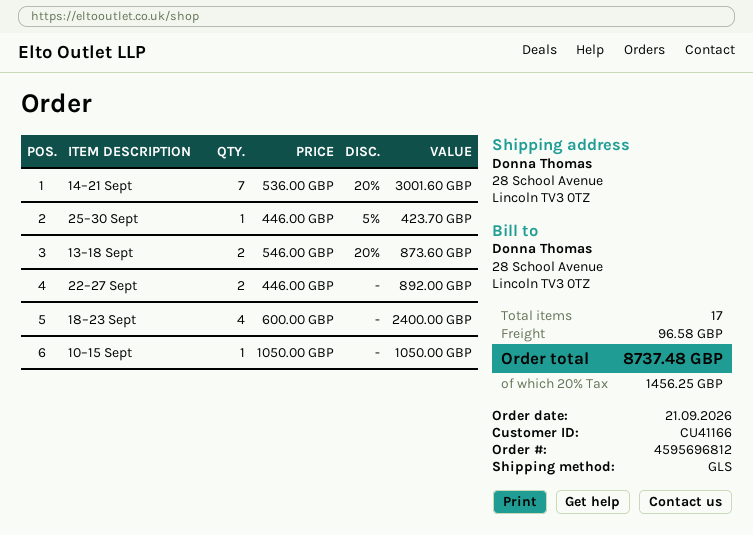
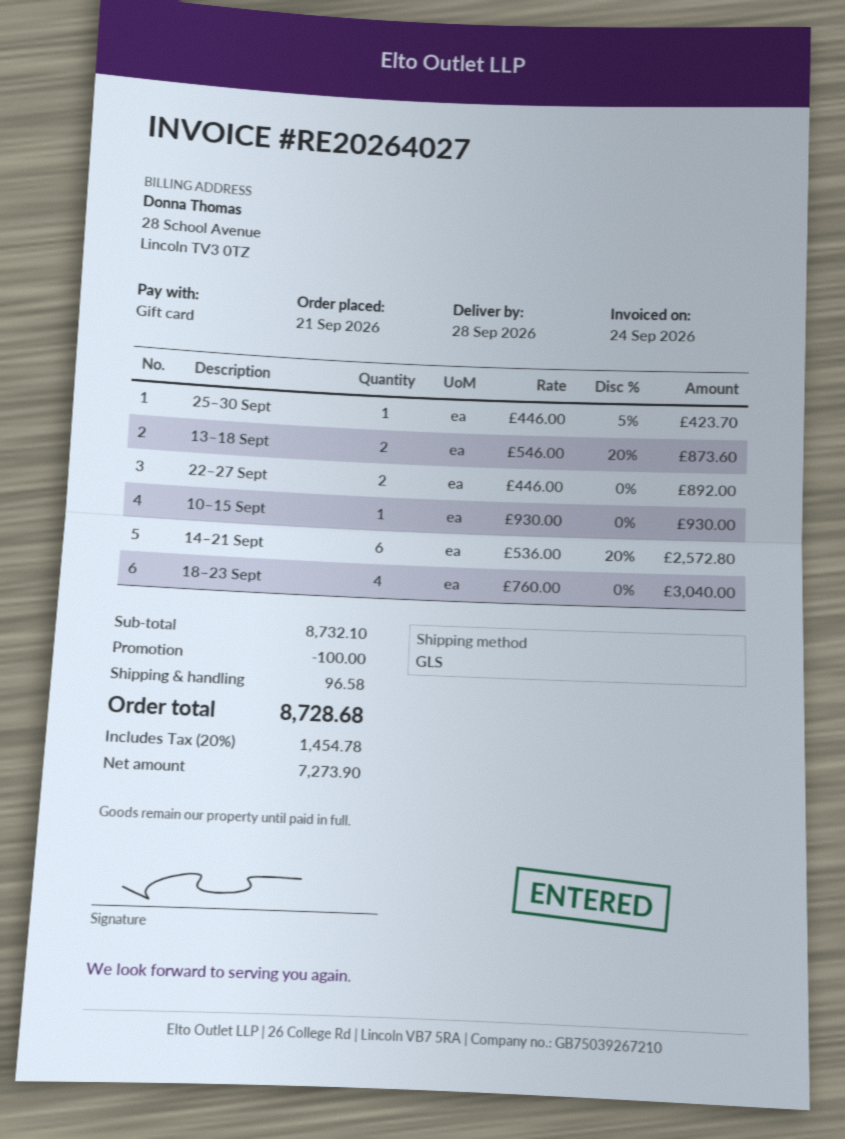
14–21 Sept: 7 x 536.00 - 20% = 3001.60 -> 6 x 536.00 - 20% = 2572.80
18–23 Sept: 4 x 600.00 = 2400.00 -> 4 x 760.00 = 3040.00
10–15 Sept: 1 x 1050.00 = 1050.00 -> 1 x 930.00 = 930.00
discount: none -> 100.00
tax: 20% = 1456.25 -> 20% = 1454.78
total: 8737.48 -> 8728.68

